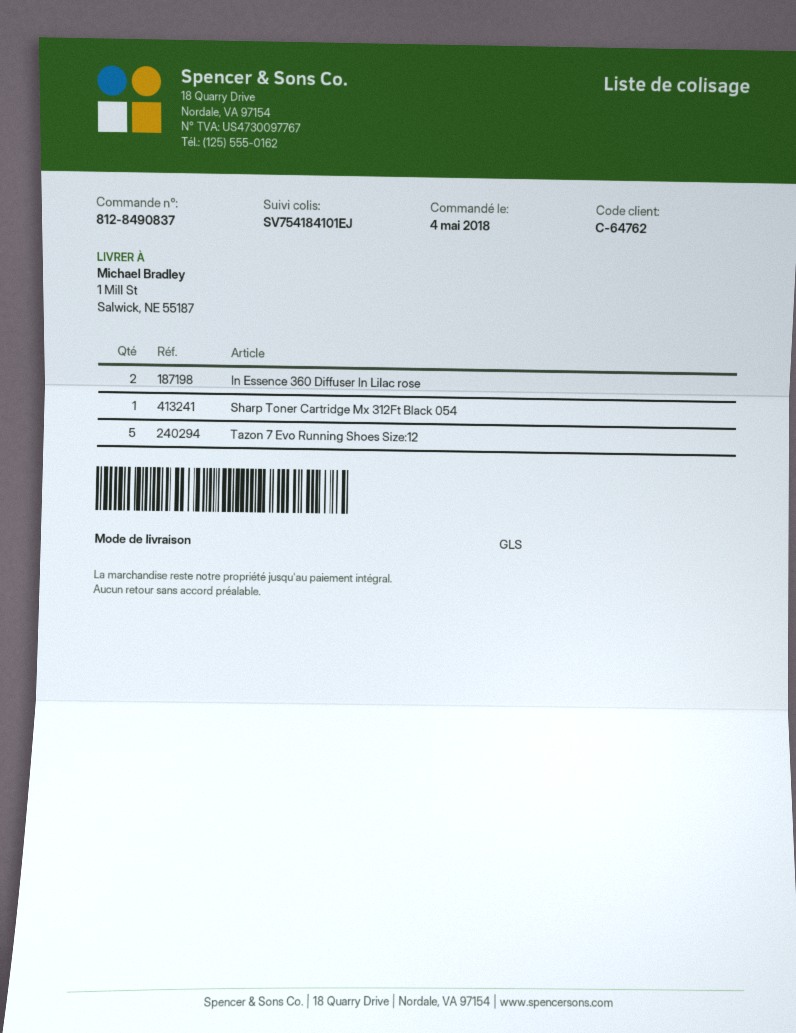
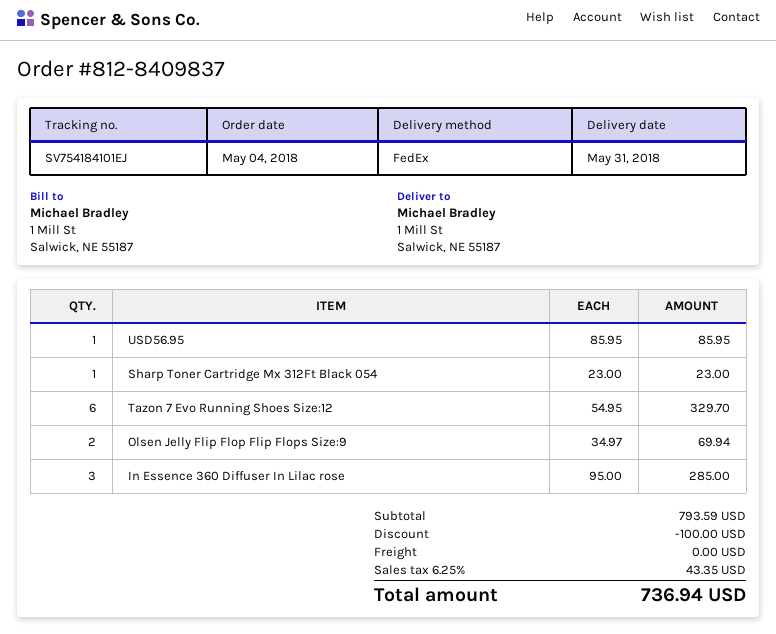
order number: 812-8490837 -> 812-8409837
shipping method: GLS -> FedEx
In Essence 360 Diffuser In Lilac rose: 2 -> 3
Tazon 7 Evo Running Shoes Size:12: 5 -> 6
USD56.95: none -> 1
Olsen Jelly Flip Flop Flip Flops Size:9: none -> 2

